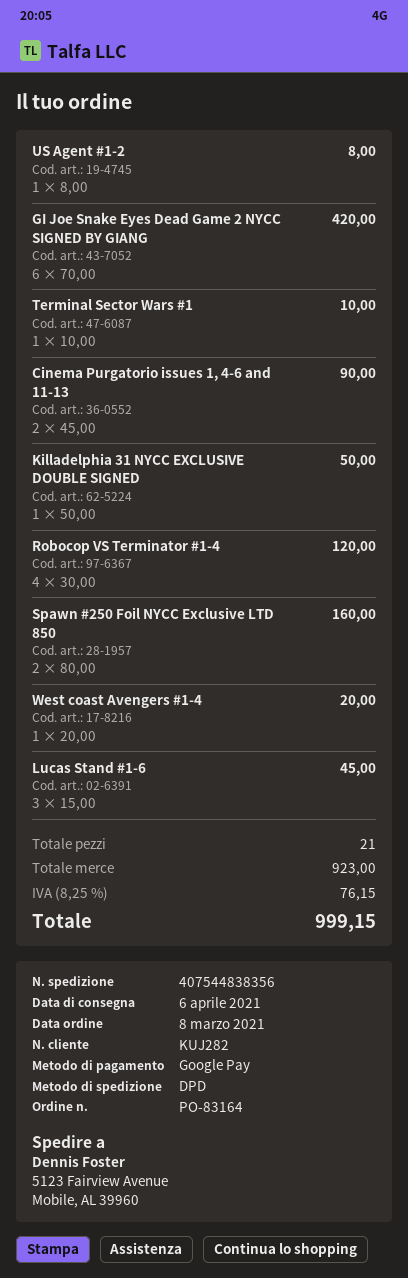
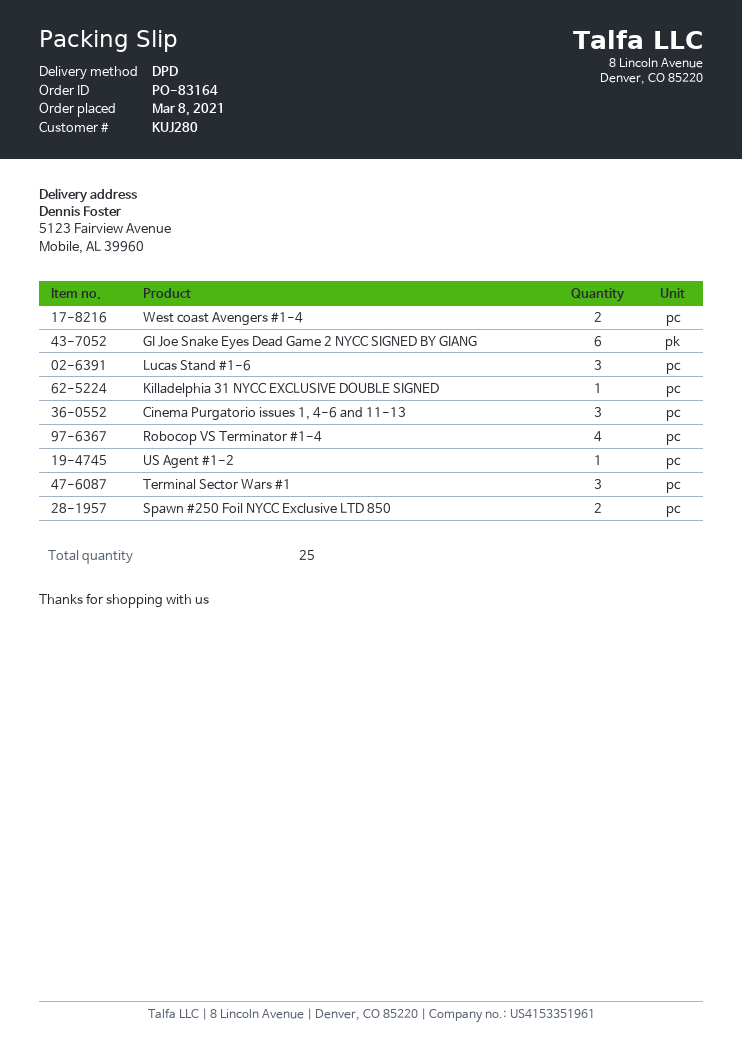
customer number: KUJ282 -> KUJ280
Terminal Sector Wars #1: 1 -> 3
Cinema Purgatorio issues 1, 4-6 and 11-13: 2 -> 3
West coast Avengers #1-4: 1 -> 2
total quantity: 21 -> 25

